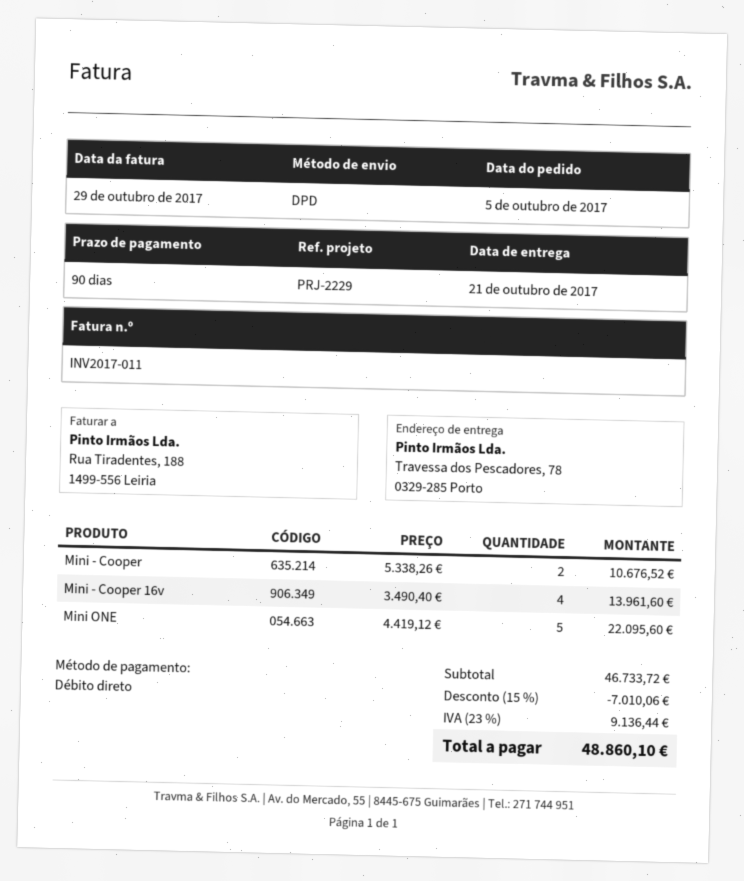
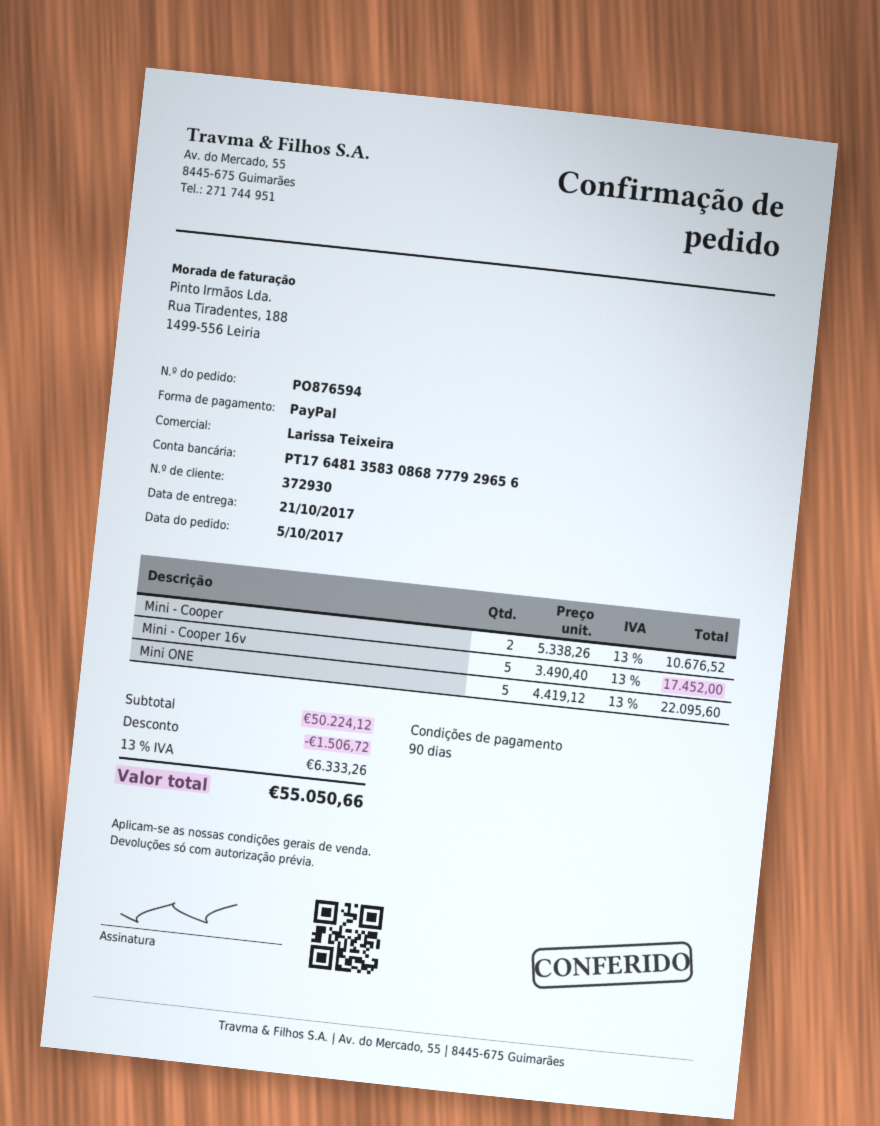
payment method: direct debit -> PayPal
Mini - Cooper 16v: 4 x 3490.40 = 13961.60 -> 5 x 3490.40 = 17452.00
subtotal: 46733.72 -> 50224.12
discount: 7010.06 -> 1506.72
tax: 23% = 9136.44 -> 13% = 6333.26
total: 48860.10 -> 55050.66

